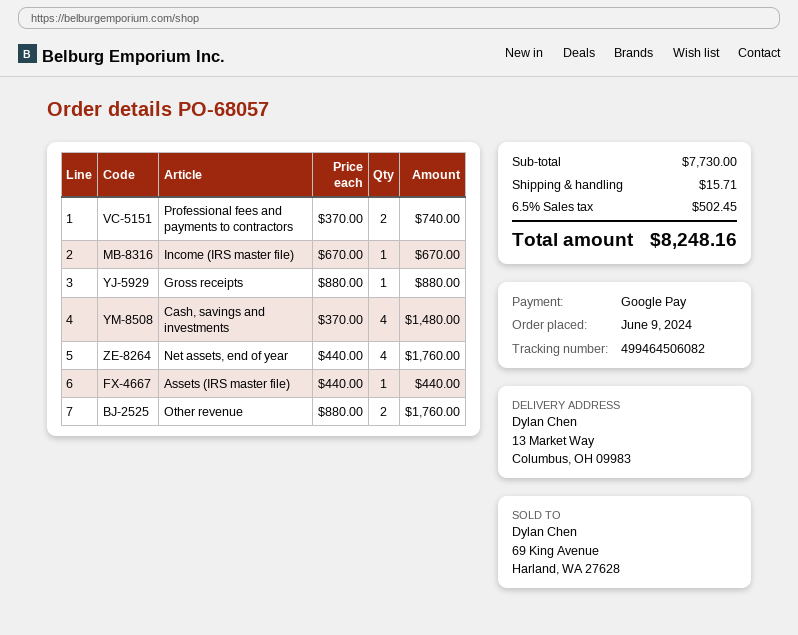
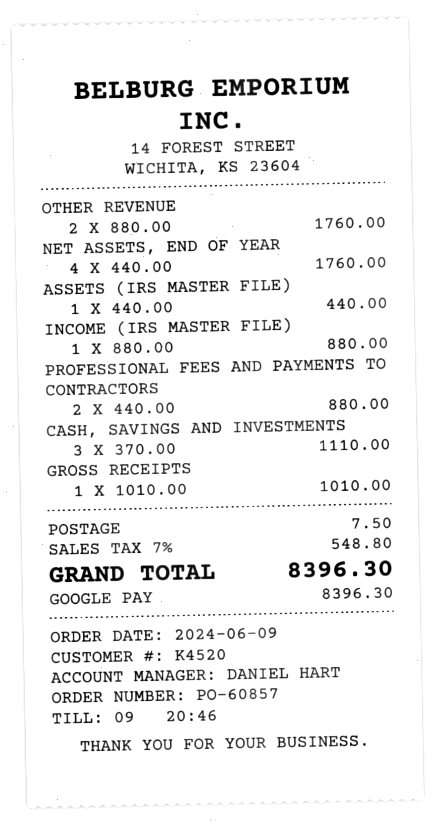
order number: PO-68057 -> PO-60857
Professional fees and payments to contractors: 2 x 370.00 = 740.00 -> 2 x 440.00 = 880.00
Income (IRS master file): 1 x 670.00 = 670.00 -> 1 x 880.00 = 880.00
Gross receipts: 1 x 880.00 = 880.00 -> 1 x 1010.00 = 1010.00
Cash, savings and investments: 4 x 370.00 = 1480.00 -> 3 x 370.00 = 1110.00
shipping: 15.71 -> 7.50
tax: 6.5% = 502.45 -> 7% = 548.80
total: 8248.16 -> 8396.30

